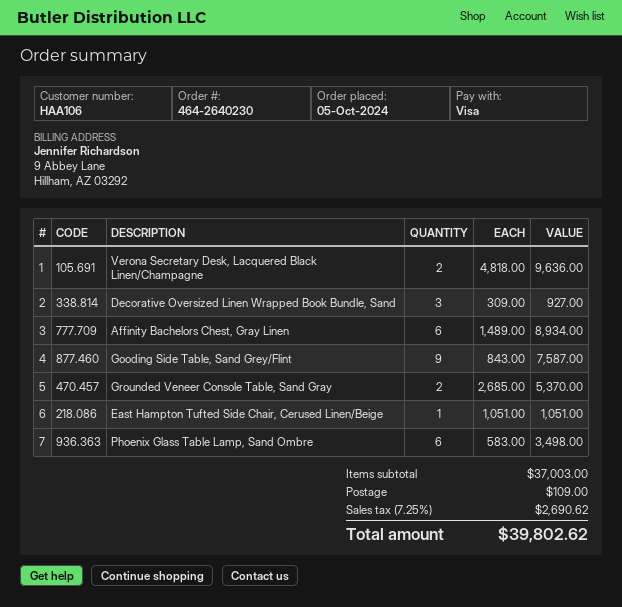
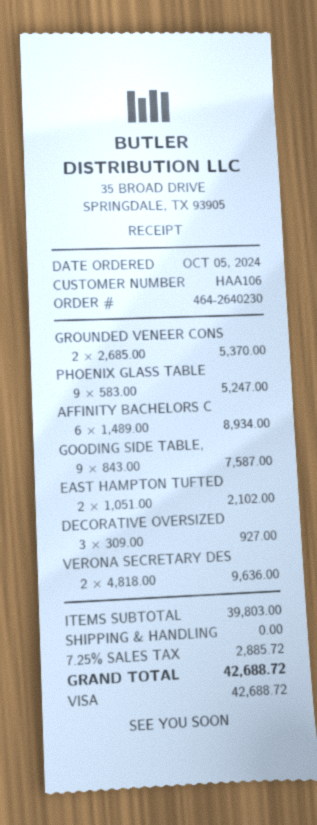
East Hampton Tufted Side Chair, Cerused Linen/Beige: 1 x 1051.00 = 1051.00 -> 2 x 1051.00 = 2102.00
Phoenix Glass Table Lamp, Sand Ombre: 6 x 583.00 = 3498.00 -> 9 x 583.00 = 5247.00
subtotal: 37003.00 -> 39803.00
shipping: 109.00 -> 0.00
tax: 7.25% = 2690.62 -> 7.25% = 2885.72
total: 39802.62 -> 42688.72

